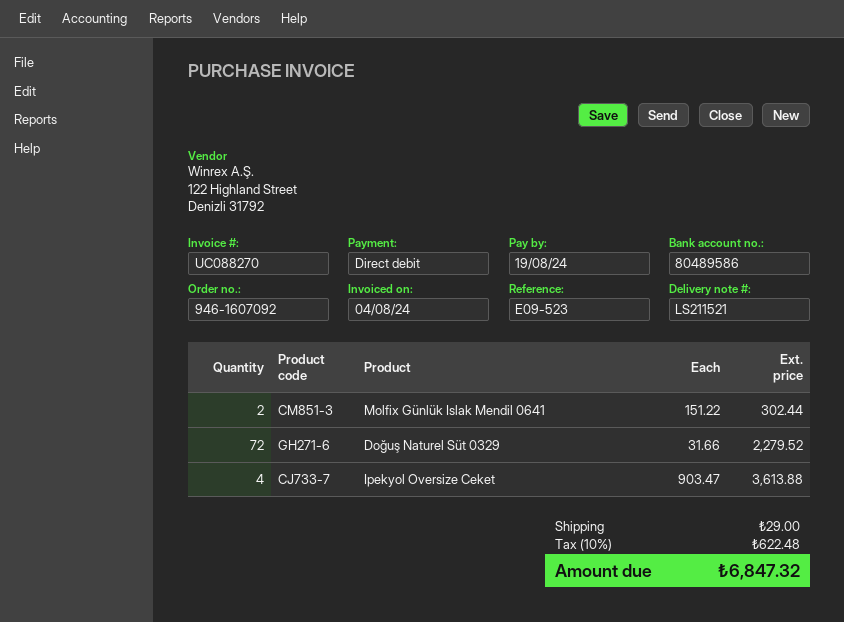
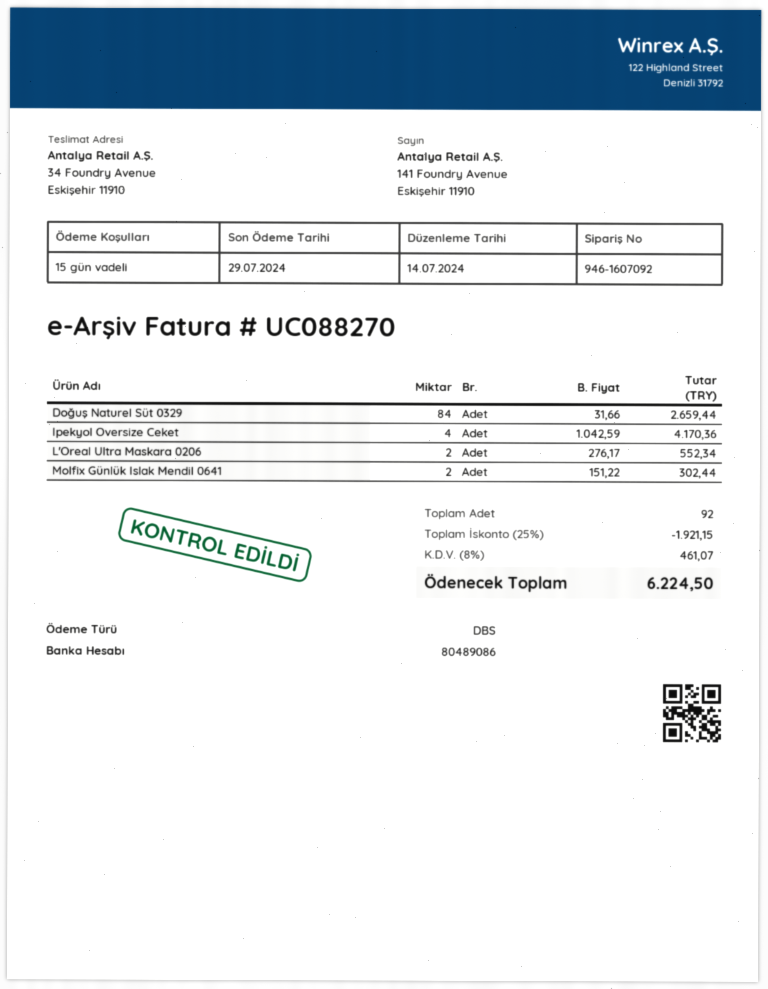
invoice date: 2024-08-04 -> 2024-07-14
due date: 2024-08-19 -> 2024-07-29
bank account: 80489586 -> 80489086
Doğuş Naturel Süt 0329: 72 x 31.66 = 2279.52 -> 84 x 31.66 = 2659.44
Ipekyol Oversize Ceket: 4 x 903.47 = 3613.88 -> 4 x 1042.59 = 4170.36
L'Oreal Ultra Maskara 0206: none -> 2 x 276.17 = 552.34
discount: none -> 25% = 1921.15
shipping: 29.00 -> none
tax: 10% = 622.48 -> 8% = 461.07
total: 6847.32 -> 6224.50

